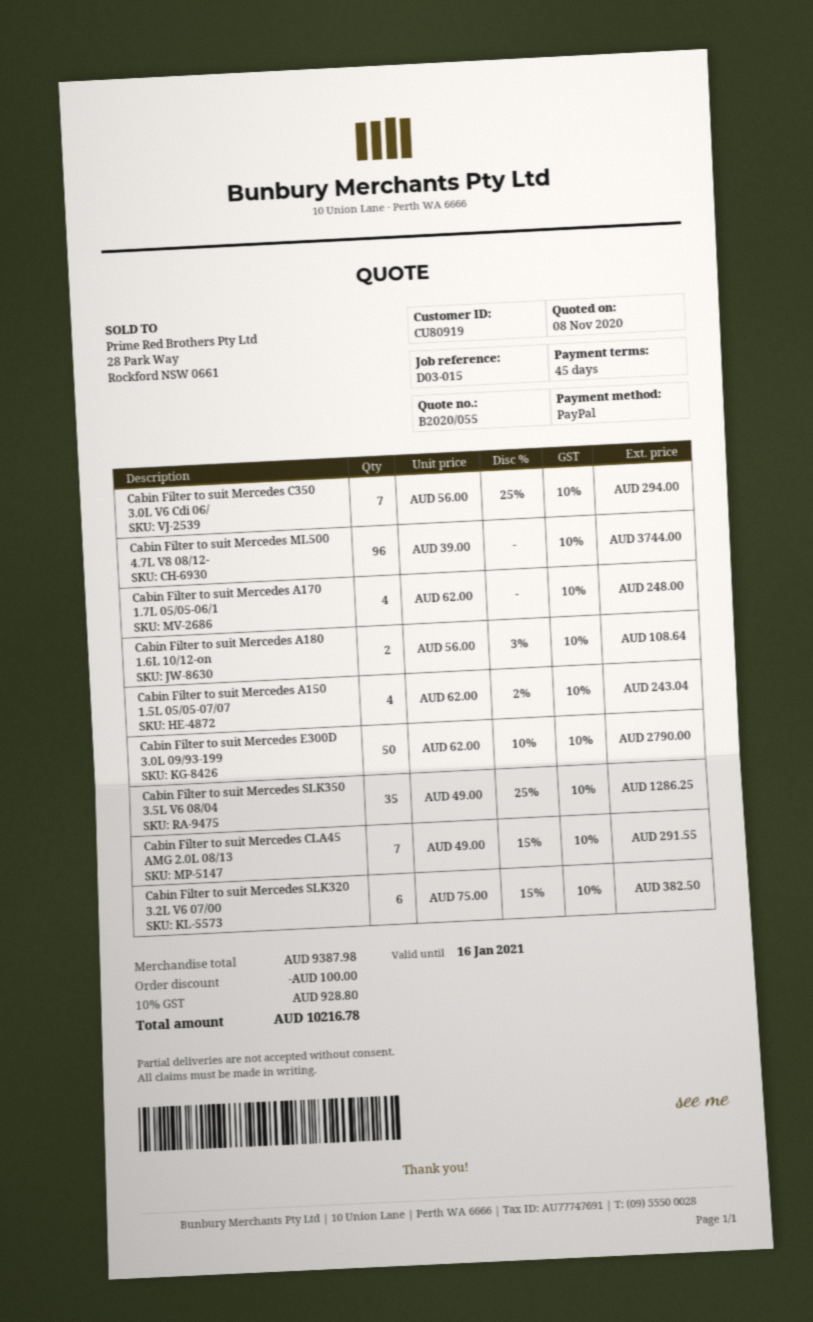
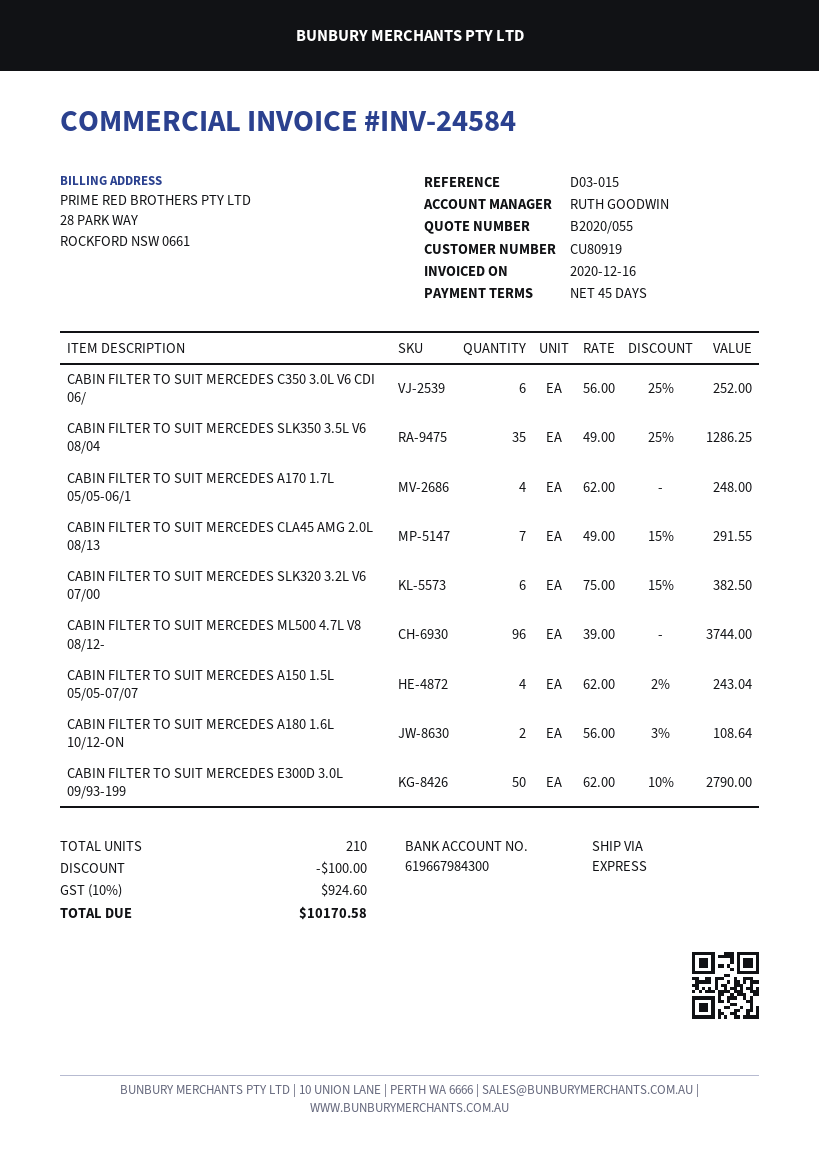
Cabin Filter to suit Mercedes C350 3.0L V6 Cdi 06/: 7 x 56.00 - 25% = 294.00 -> 6 x 56.00 - 25% = 252.00
tax: 10% = 928.80 -> 10% = 924.60
total: 10216.78 -> 10170.58

